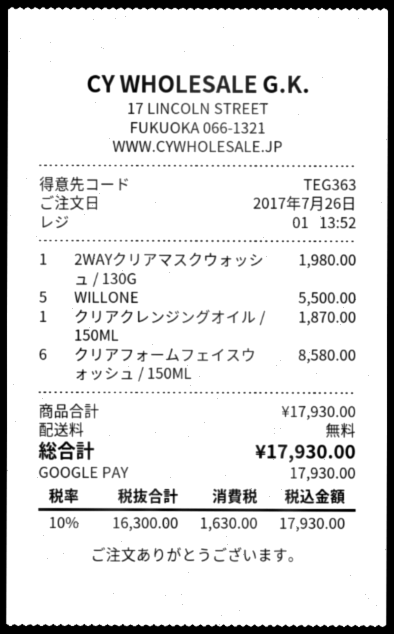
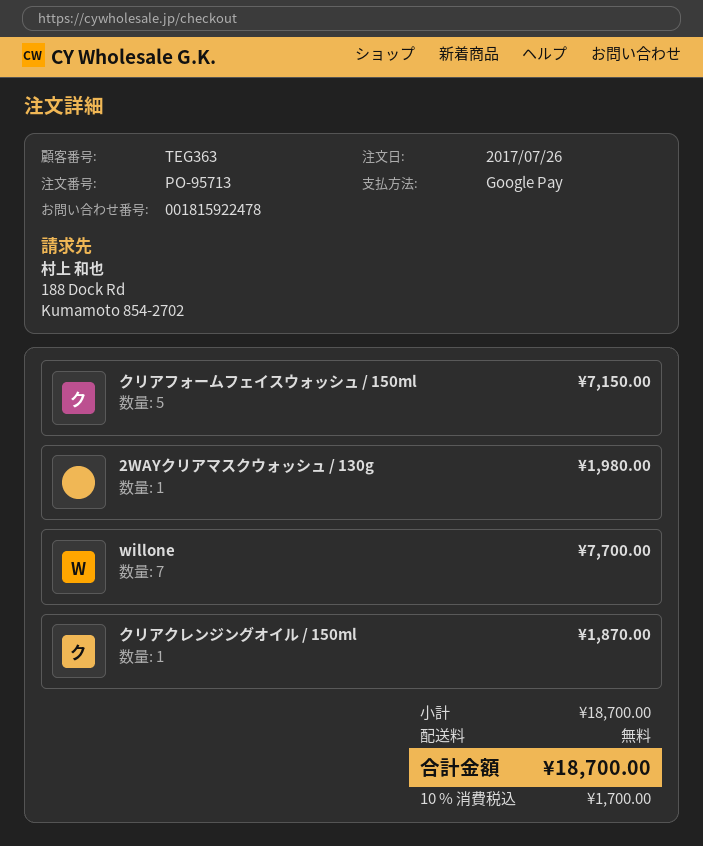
WILLONE: 5 for 5500.00 -> 7 for 7700.00
クリアフォームフェイスウォッシュ / 150ML: 6 for 8580.00 -> 5 for 7150.00
subtotal: 17930.00 -> 18700.00
tax: 10% = 1630.00 -> 10% = 1700.00
total: 17930.00 -> 18700.00

